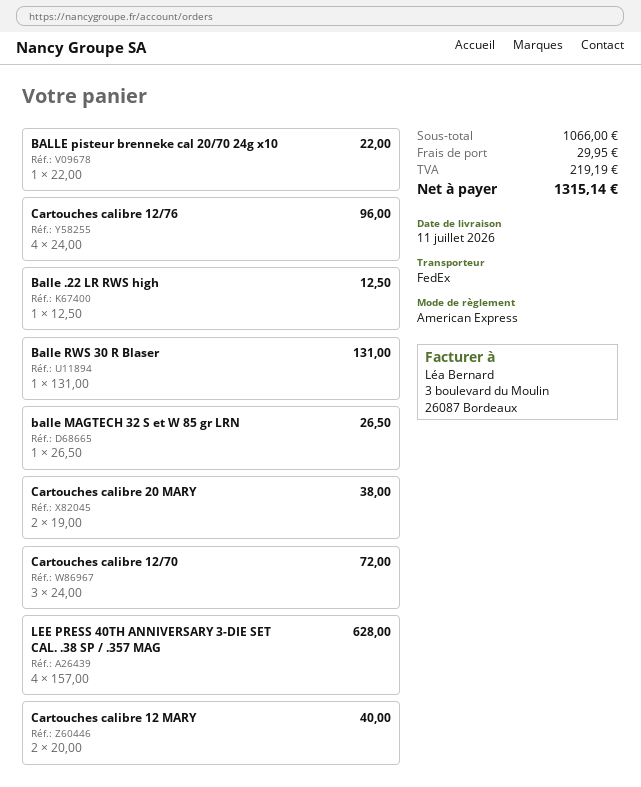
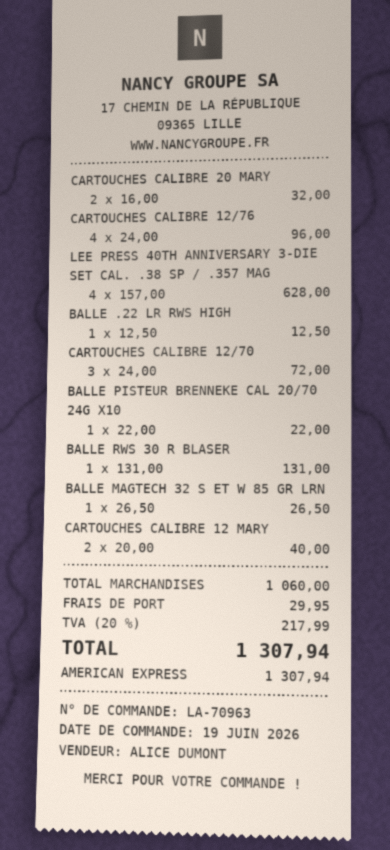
Cartouches calibre 20 MARY: 2 x 19.00 = 38.00 -> 2 x 16.00 = 32.00
subtotal: 1066.00 -> 1060.00
tax: 219.19 -> 217.99
total: 1315.14 -> 1307.94

